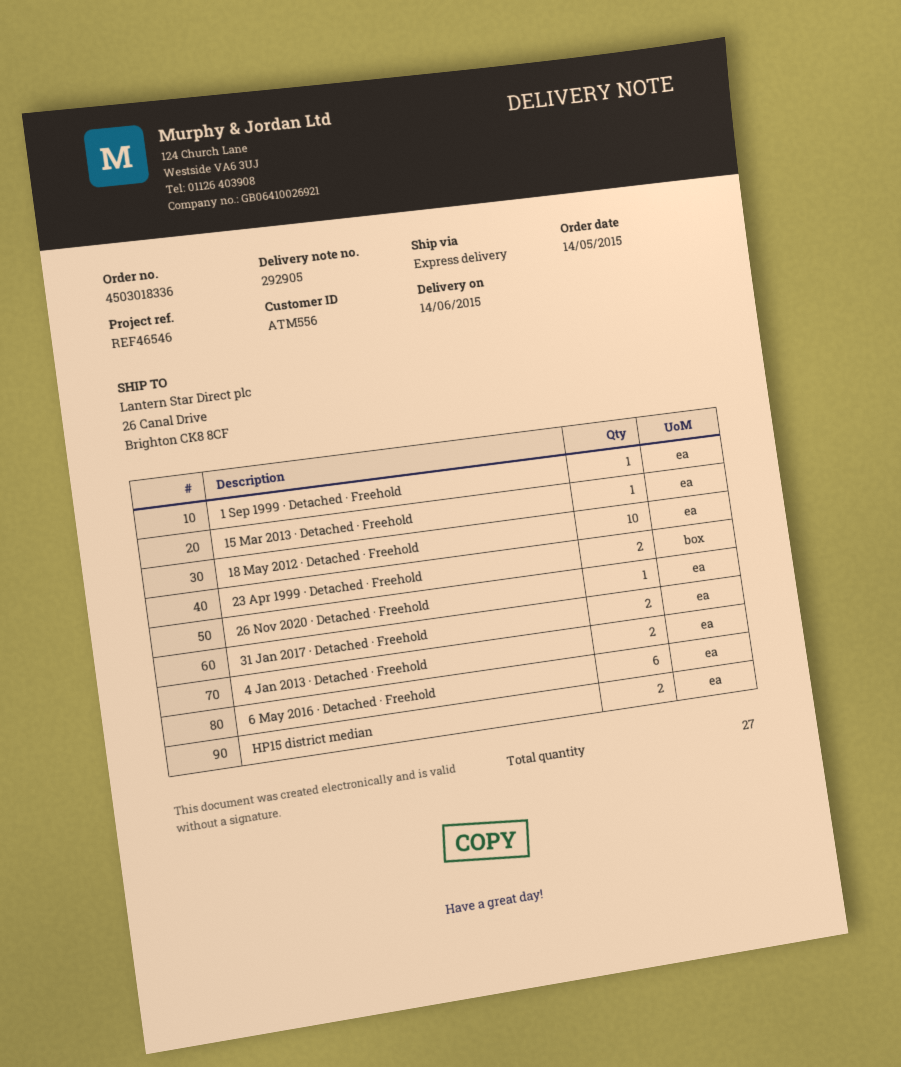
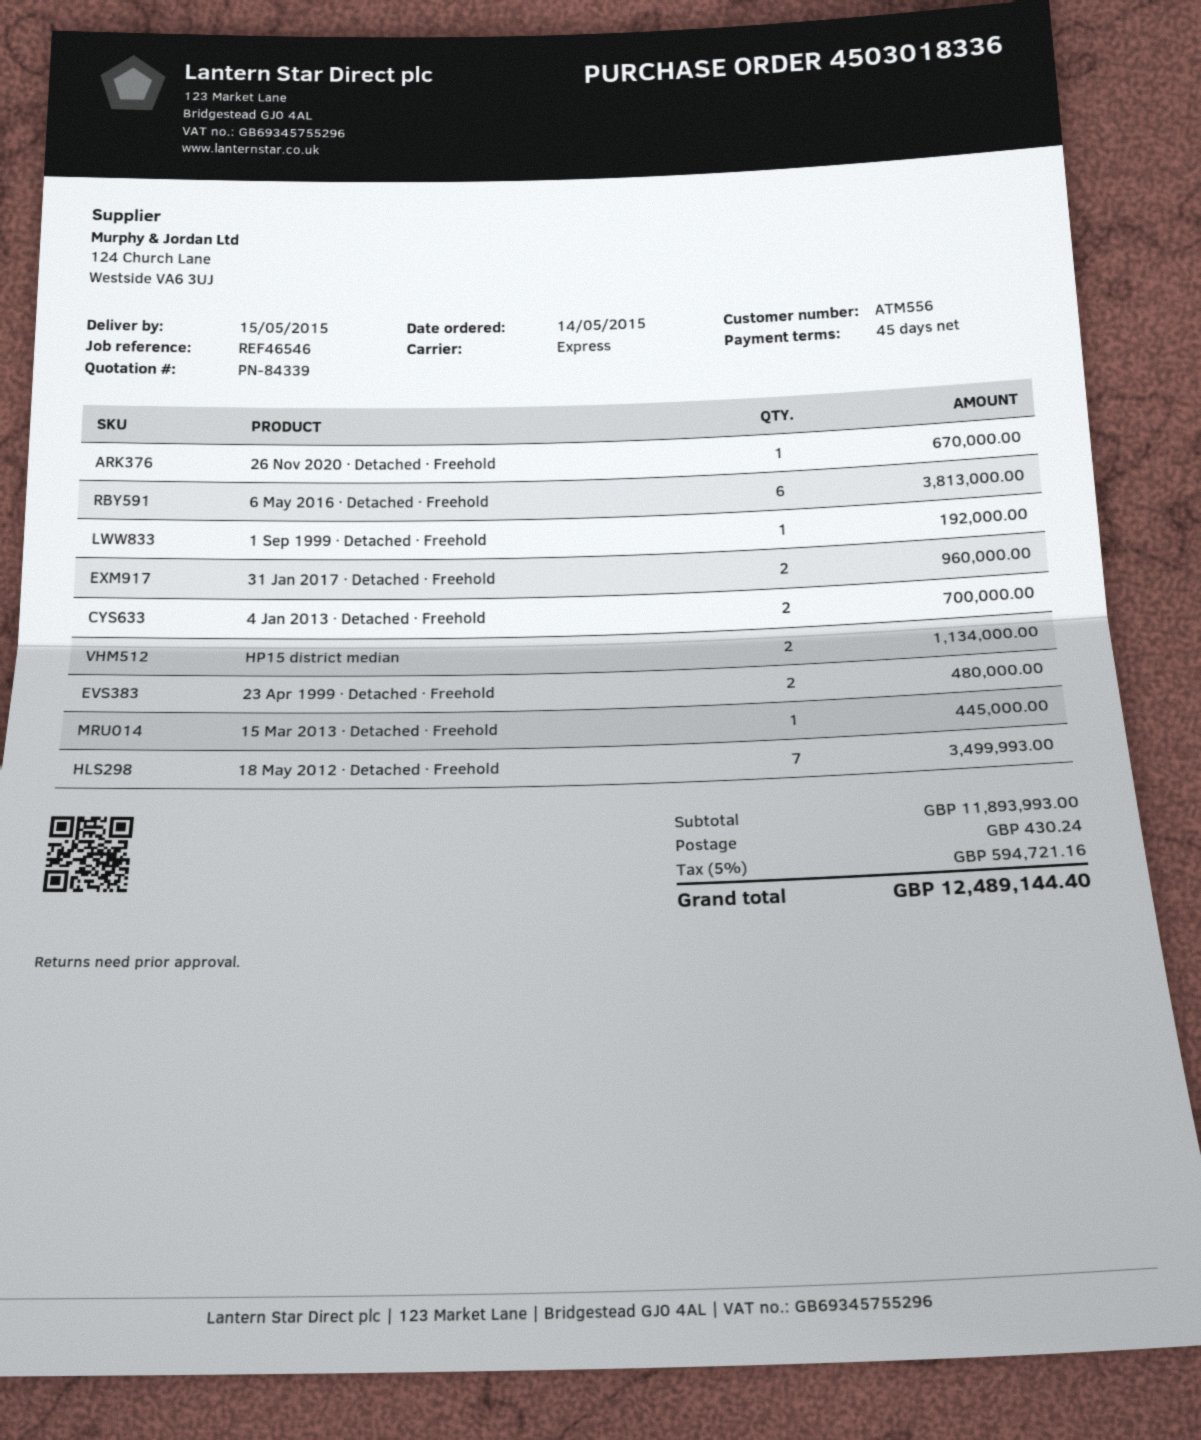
delivery date: 2015-06-14 -> 2015-05-15
18 May 2012 · Detached · Freehold: 10 -> 7

